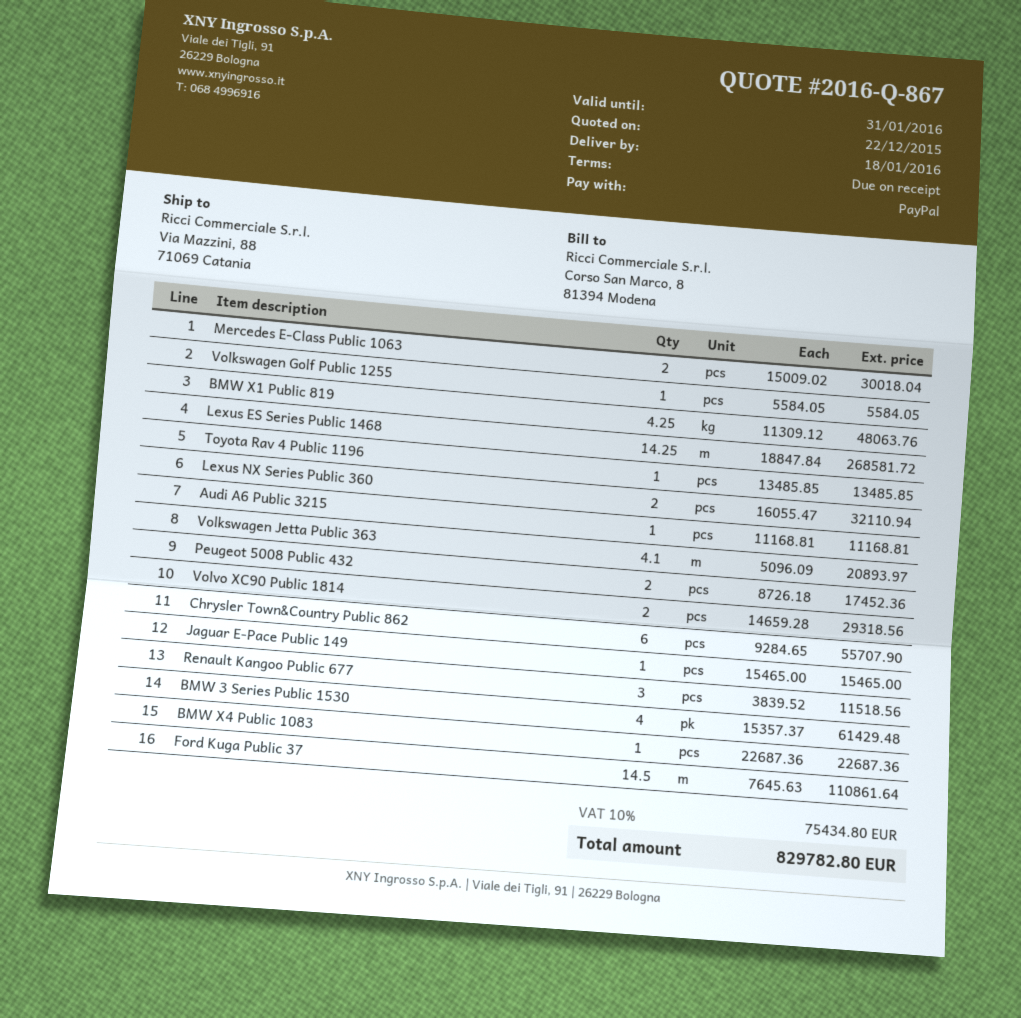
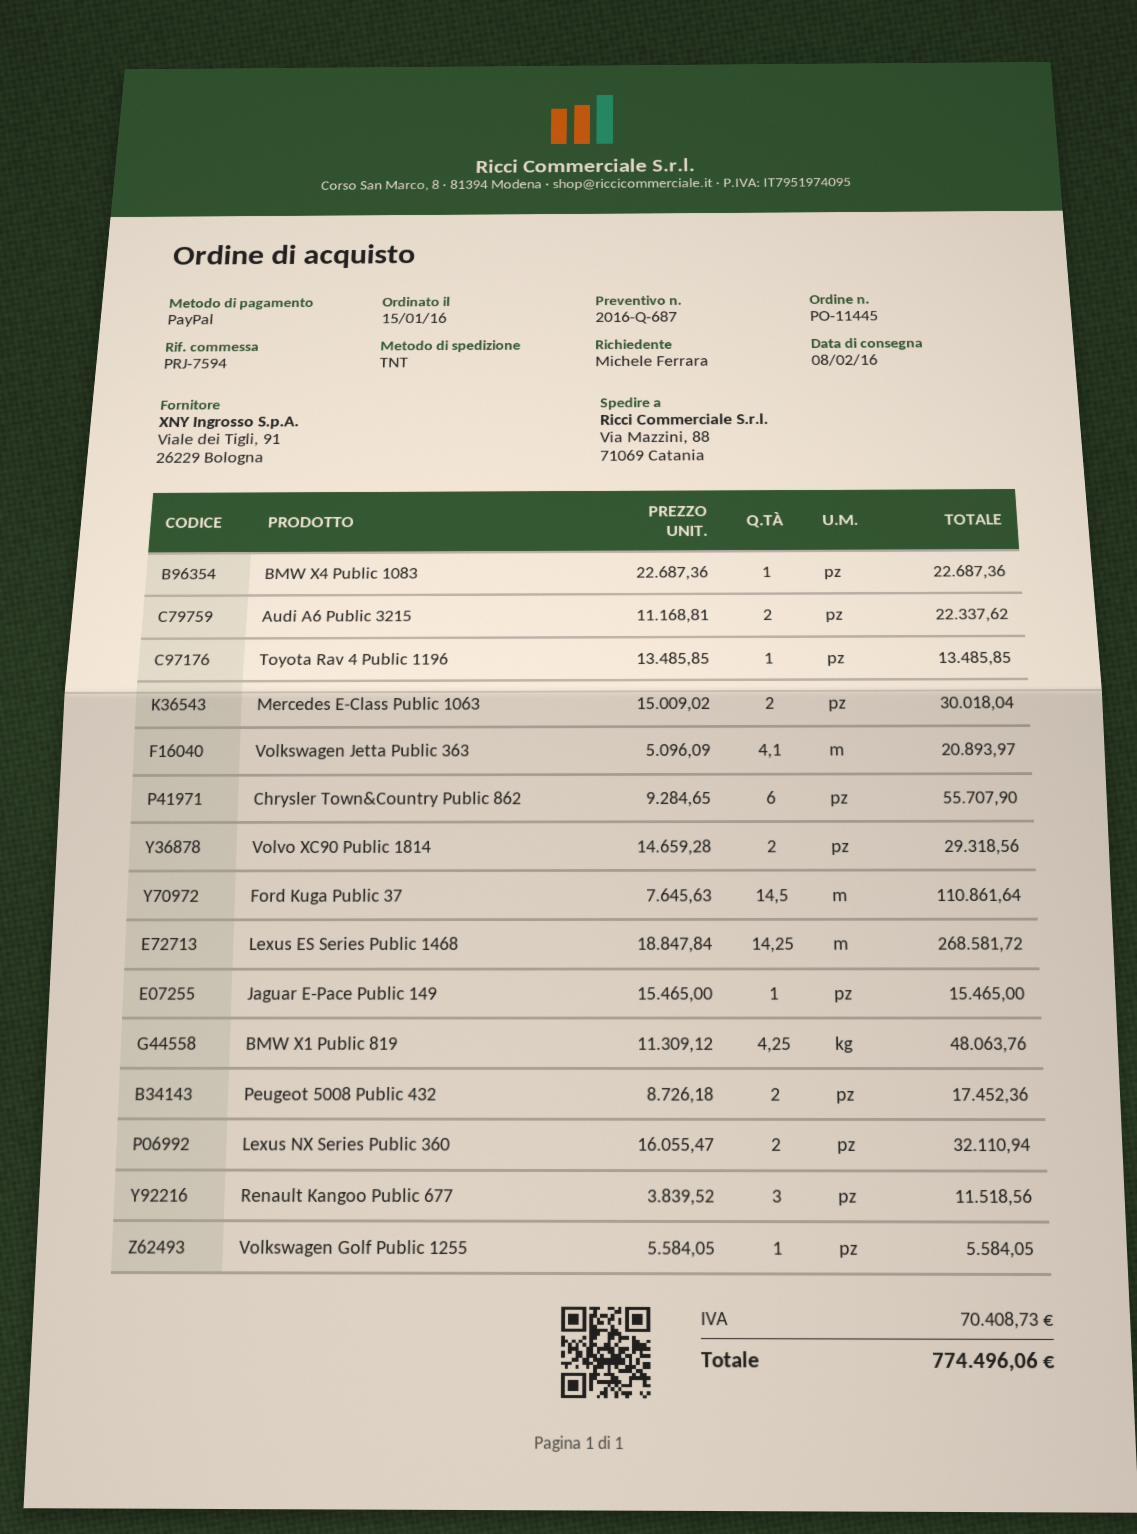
quote number: 2016-Q-867 -> 2016-Q-687
delivery date: 2016-01-18 -> 2016-02-08
Audi A6 Public 3215: 1 x 11168.81 = 11168.81 -> 2 x 11168.81 = 22337.62
BMW 3 Series Public 1530: 4 x 15357.37 = 61429.48 -> none
tax: 75434.80 -> 70408.73
total: 829782.80 -> 774496.06

